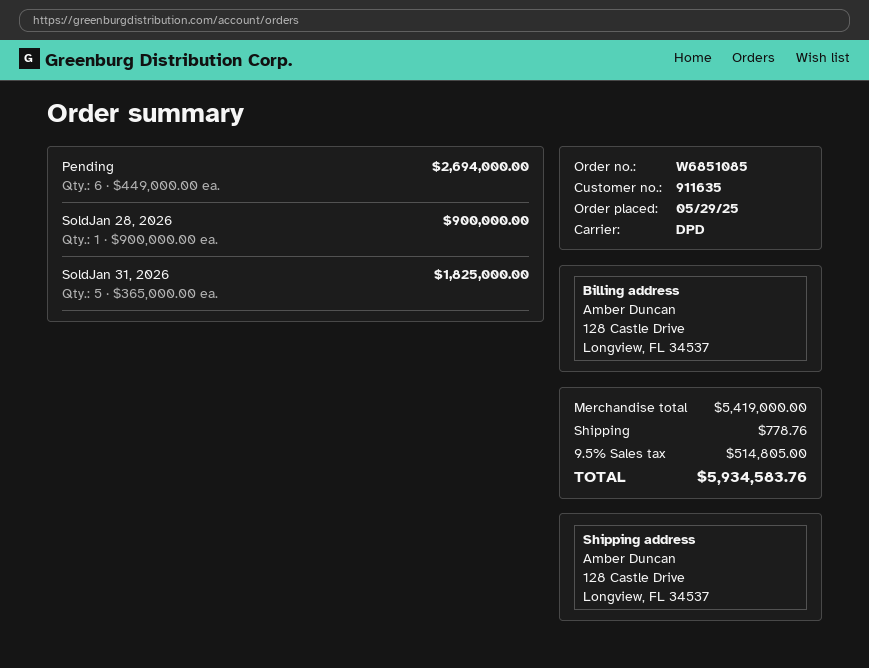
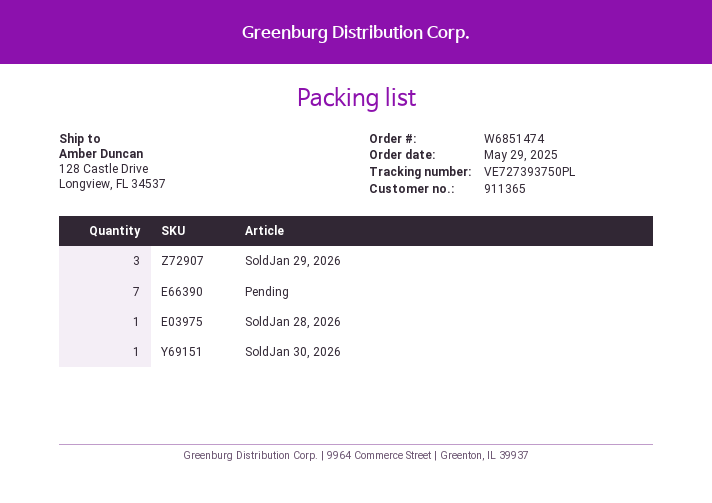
order number: W6851085 -> W6851474
customer number: 911635 -> 911365
Pending: 6 -> 7
SoldJan 31, 2026: 5 -> none
SoldJan 29, 2026: none -> 3
SoldJan 30, 2026: none -> 1

